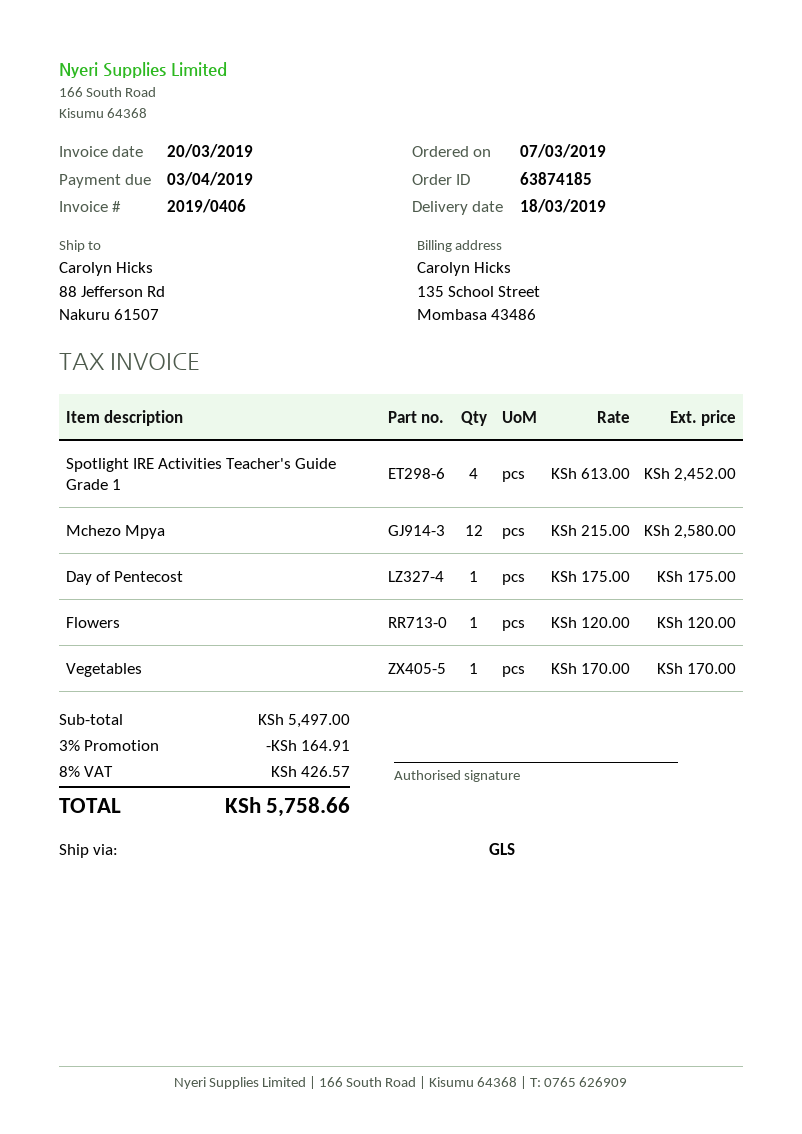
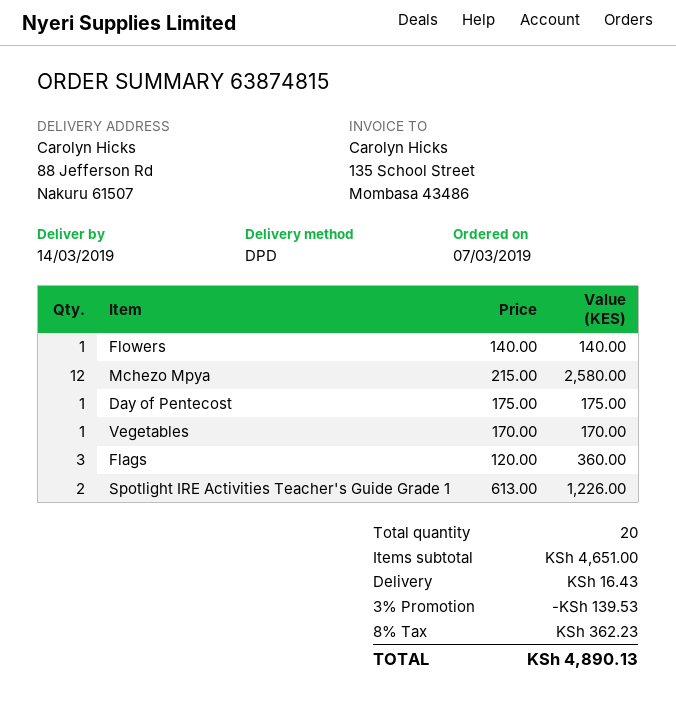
order number: 63874185 -> 63874815
delivery date: 2019-03-18 -> 2019-03-14
shipping method: GLS -> DPD
Spotlight IRE Activities Teacher's Guide Grade 1: 4 x 613.00 = 2452.00 -> 2 x 613.00 = 1226.00
Flowers: 1 x 120.00 = 120.00 -> 1 x 140.00 = 140.00
Flags: none -> 3 x 120.00 = 360.00
subtotal: 5497.00 -> 4651.00
discount: 3% = 164.91 -> 3% = 139.53
shipping: none -> 16.43
tax: 8% = 426.57 -> 8% = 362.23
total: 5758.66 -> 4890.13

